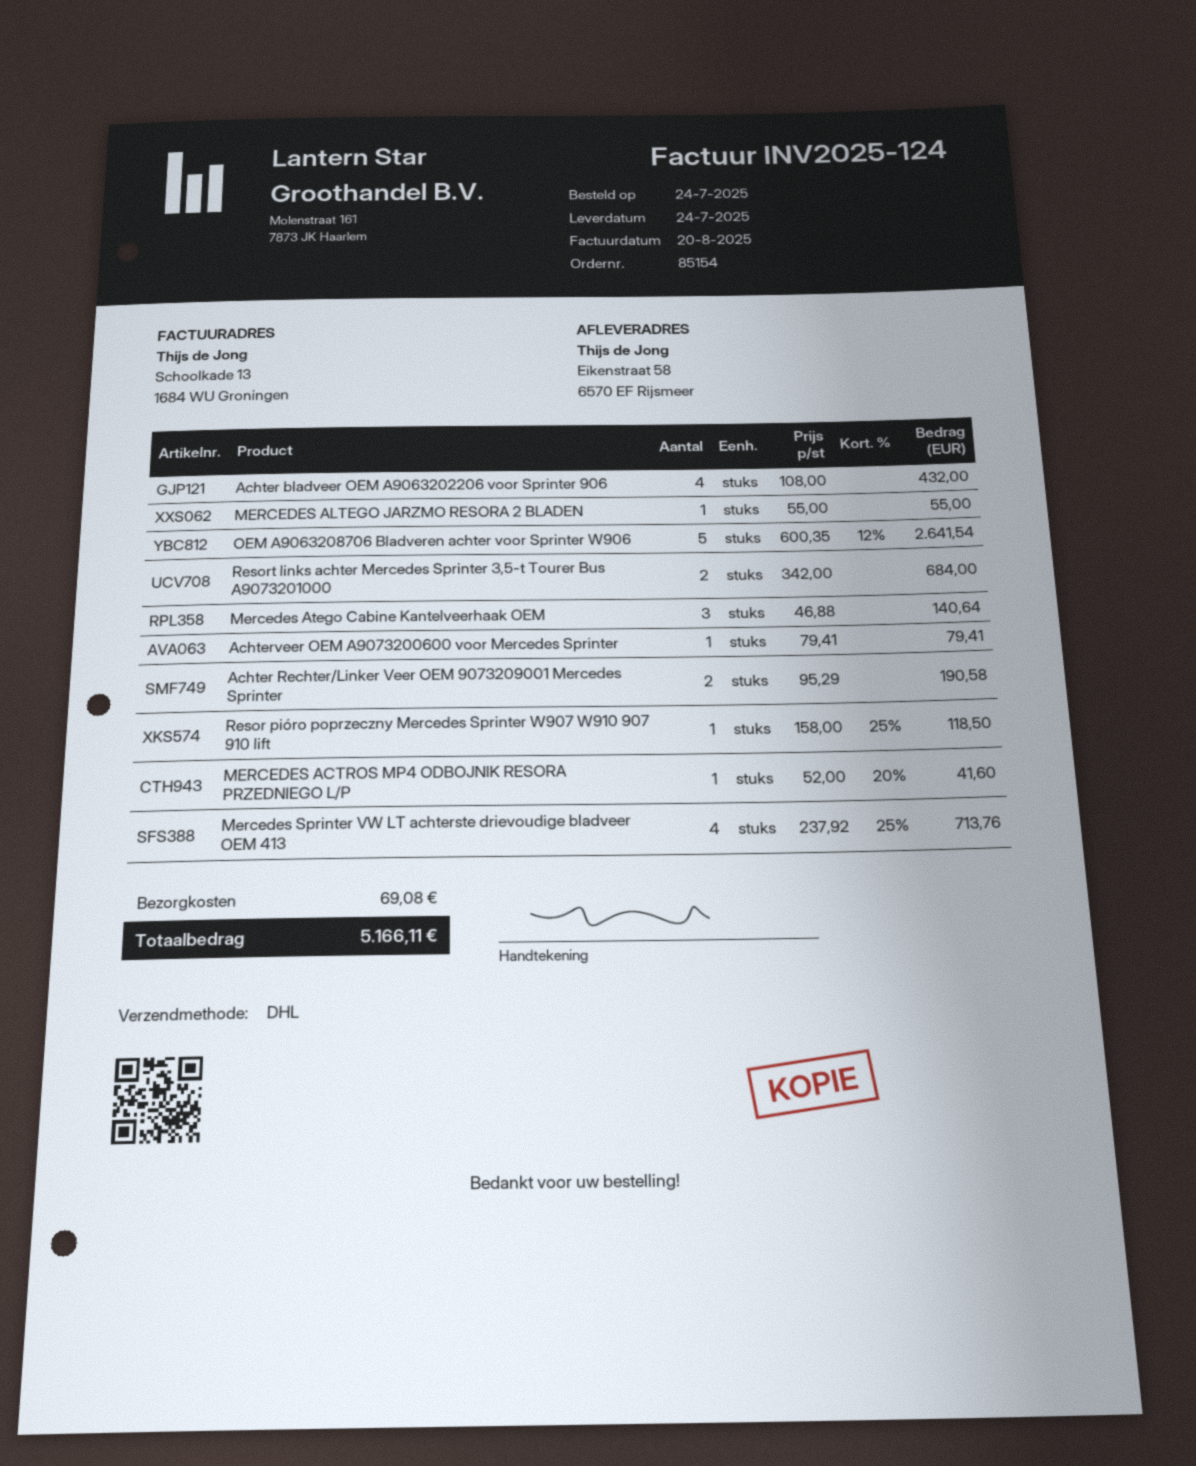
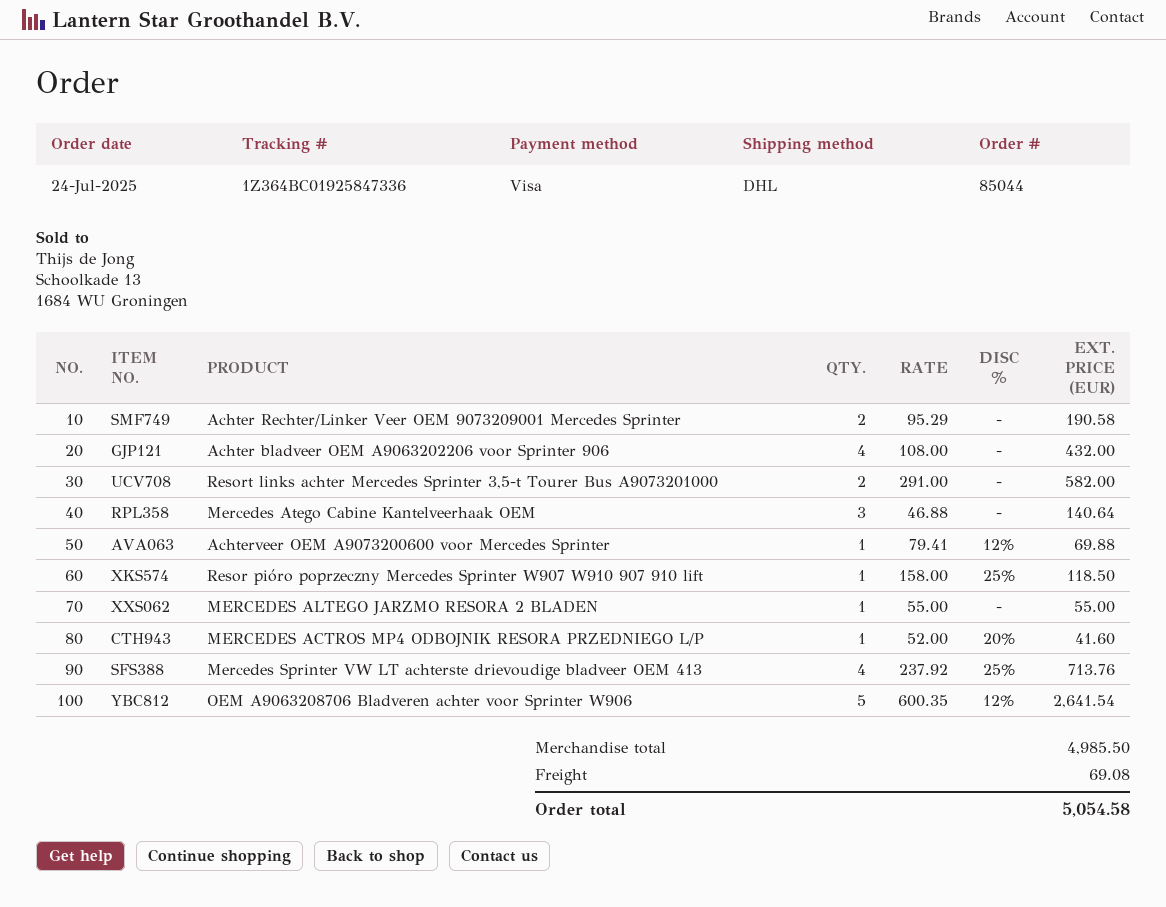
order number: 85154 -> 85044
Resort links achter Mercedes Sprinter 3,5-t Tourer Bus A9073201000: 2 x 342.00 = 684.00 -> 2 x 291.00 = 582.00
Achterveer OEM A9073200600 voor Mercedes Sprinter: 1 x 79.41 = 79.41 -> 1 x 79.41 - 12% = 69.88
total: 5166.11 -> 5054.58

